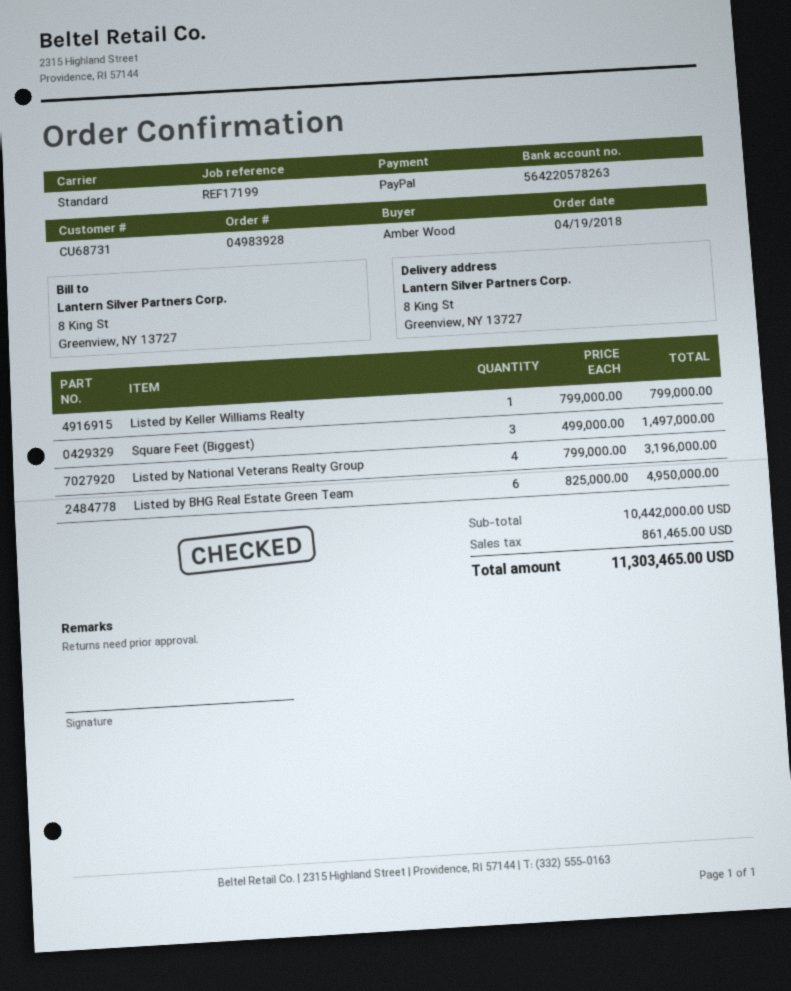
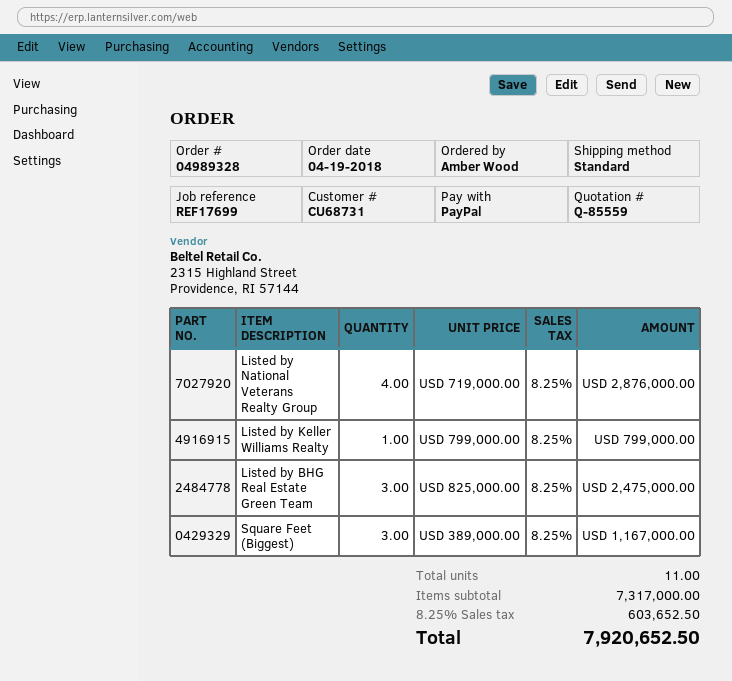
order number: 04983928 -> 04989328
reference: REF17199 -> REF17699
Square Feet (Biggest): 3 x 499000.00 = 1497000.00 -> 3 x 389000.00 = 1167000.00
Listed by National Veterans Realty Group: 4 x 799000.00 = 3196000.00 -> 4 x 719000.00 = 2876000.00
Listed by BHG Real Estate Green Team: 6 x 825000.00 = 4950000.00 -> 3 x 825000.00 = 2475000.00
subtotal: 10442000.00 -> 7317000.00
tax: 861465.00 -> 603652.50
total: 11303465.00 -> 7920652.50

